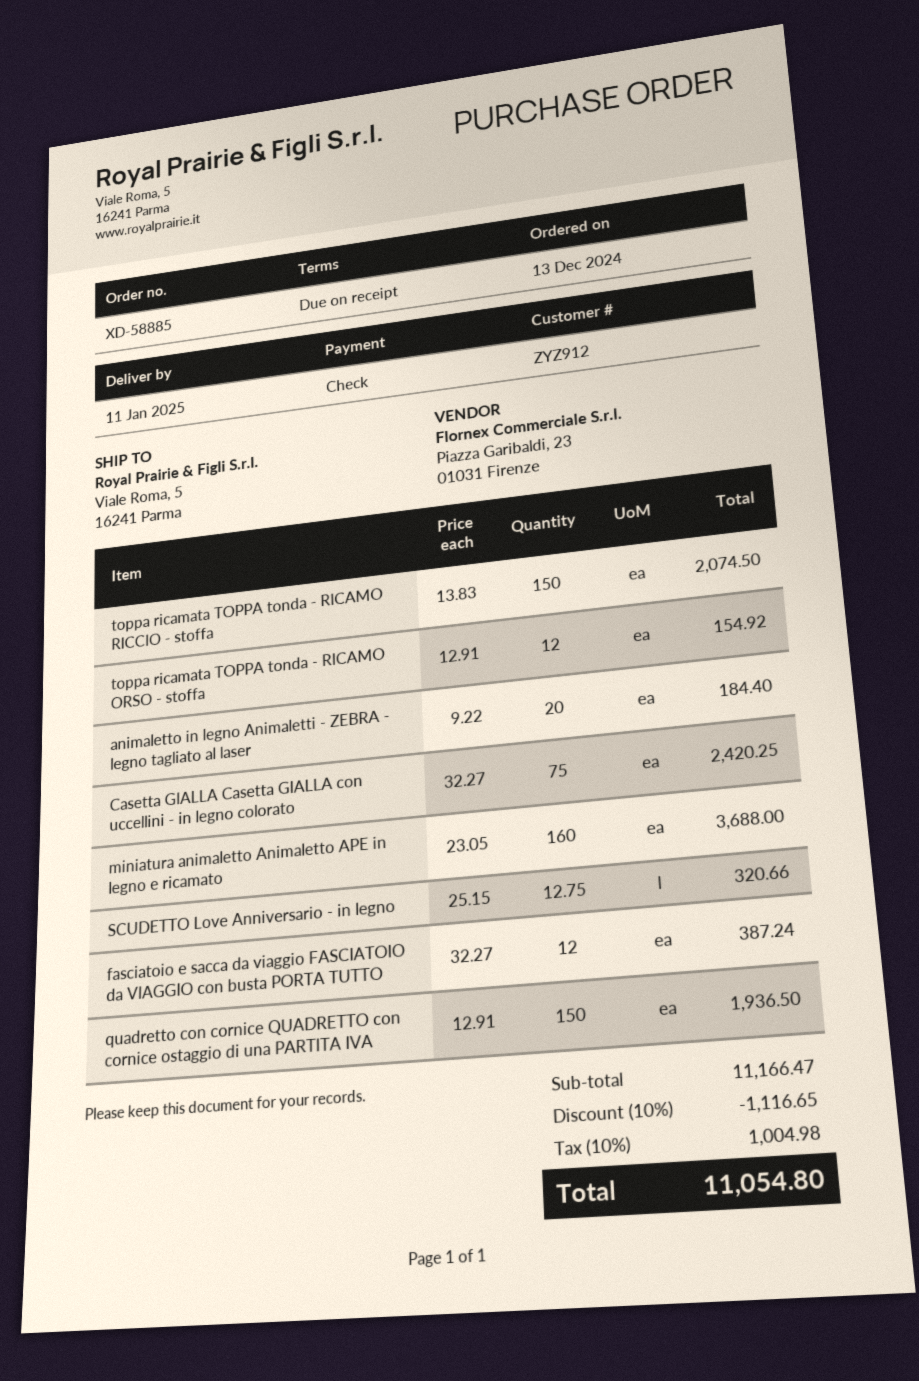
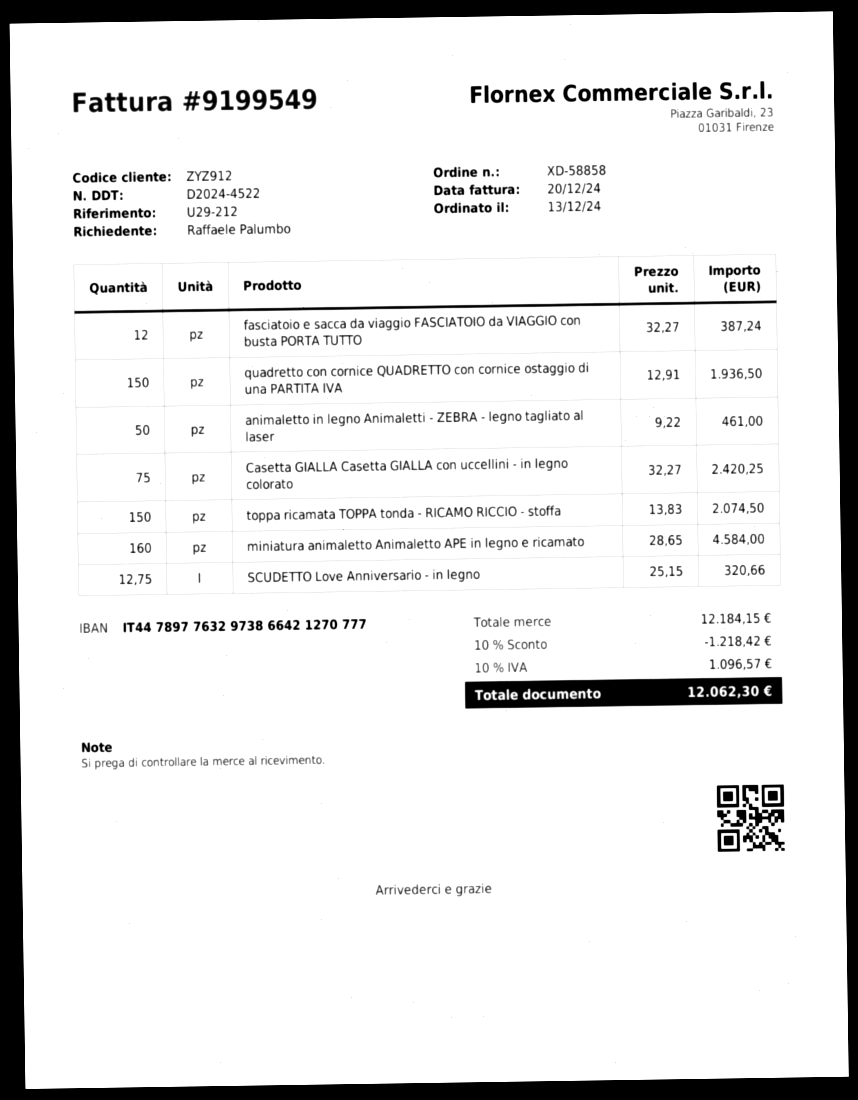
order number: XD-58885 -> XD-58858
toppa ricamata TOPPA tonda - RICAMO ORSO - stoffa: 12 x 12.91 = 154.92 -> none
animaletto in legno Animaletti - ZEBRA - legno tagliato al laser: 20 x 9.22 = 184.40 -> 50 x 9.22 = 461.00
miniatura animaletto Animaletto APE in legno e ricamato: 160 x 23.05 = 3688.00 -> 160 x 28.65 = 4584.00
subtotal: 11166.47 -> 12184.15
discount: 10% = 1116.65 -> 10% = 1218.42
tax: 10% = 1004.98 -> 10% = 1096.57
total: 11054.80 -> 12062.30

